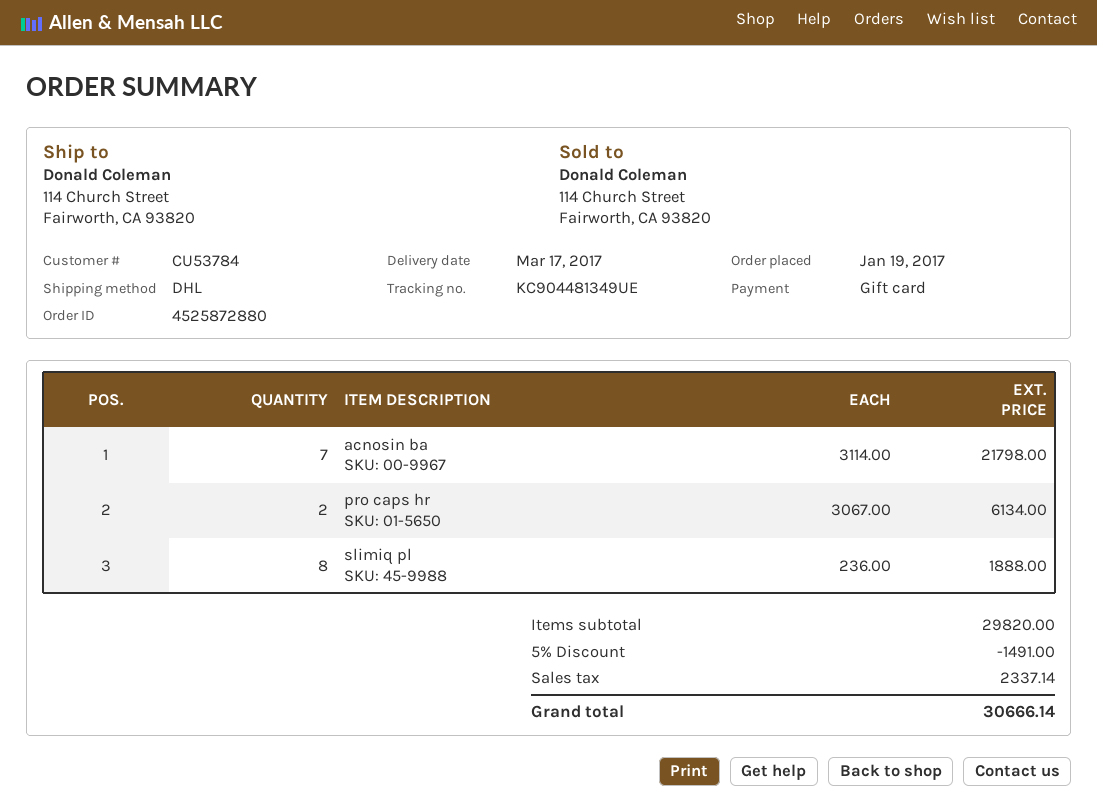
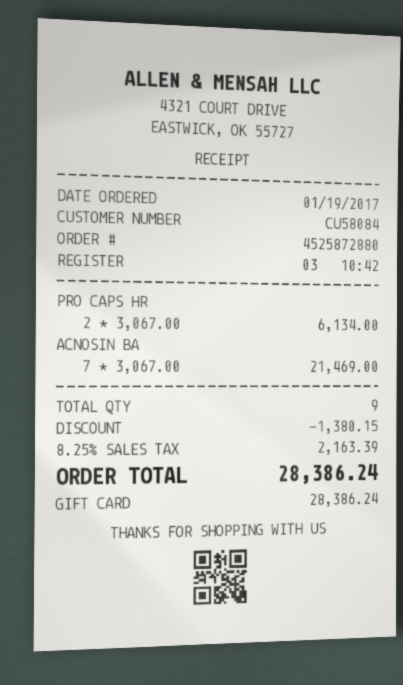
customer number: CU53784 -> CU58084
acnosin ba: 7 x 3114.00 = 21798.00 -> 7 x 3067.00 = 21469.00
slimiq pl: 8 x 236.00 = 1888.00 -> none
discount: 1491.00 -> 1380.15
tax: 2337.14 -> 2163.39
total: 30666.14 -> 28386.24

